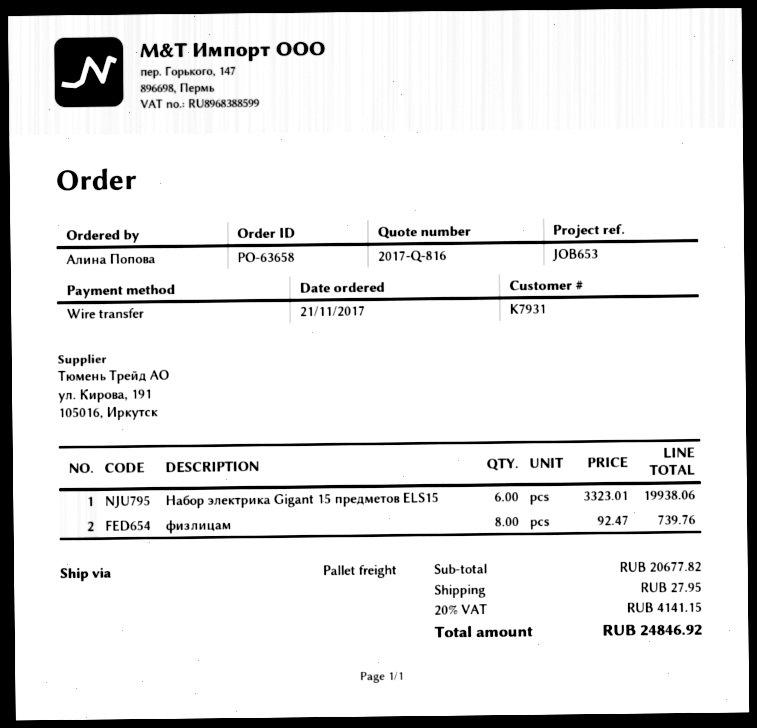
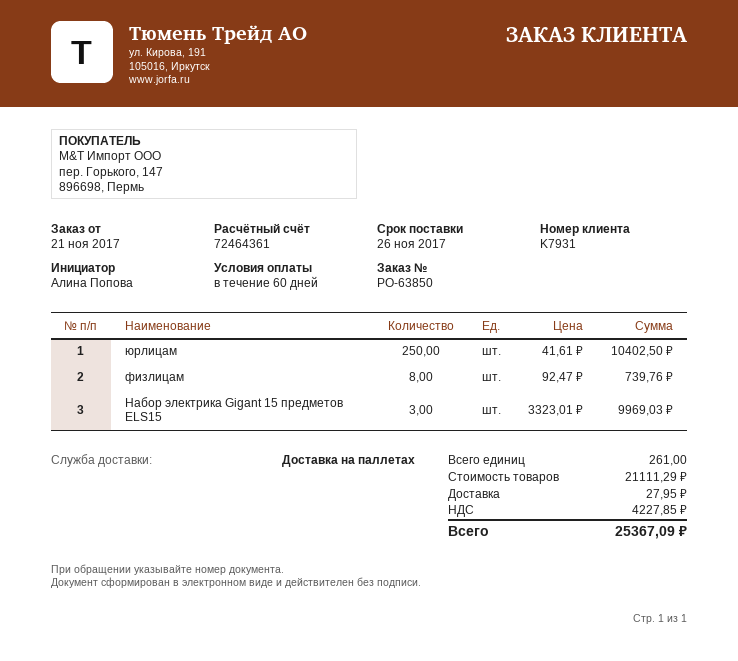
order number: PO-63658 -> PO-63850
Набор электрика Gigant 15 предметов ELS15: 6 x 3323.01 = 19938.06 -> 3 x 3323.01 = 9969.03
юрлицам: none -> 250 x 41.61 = 10402.50
subtotal: 20677.82 -> 21111.29
tax: 4141.15 -> 4227.85
total: 24846.92 -> 25367.09

